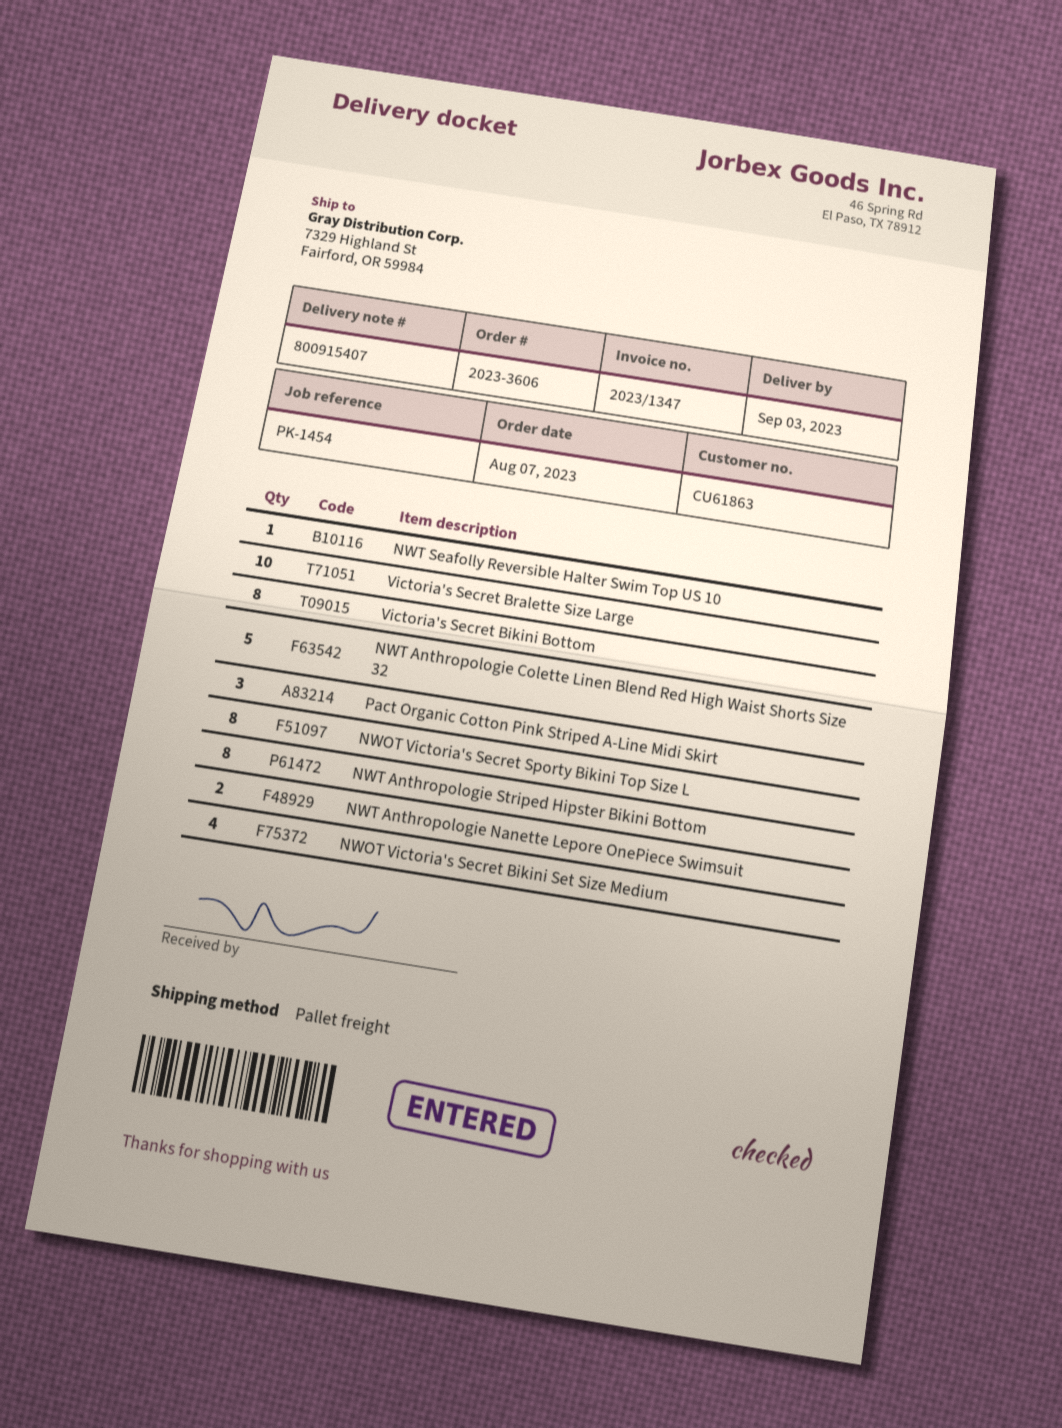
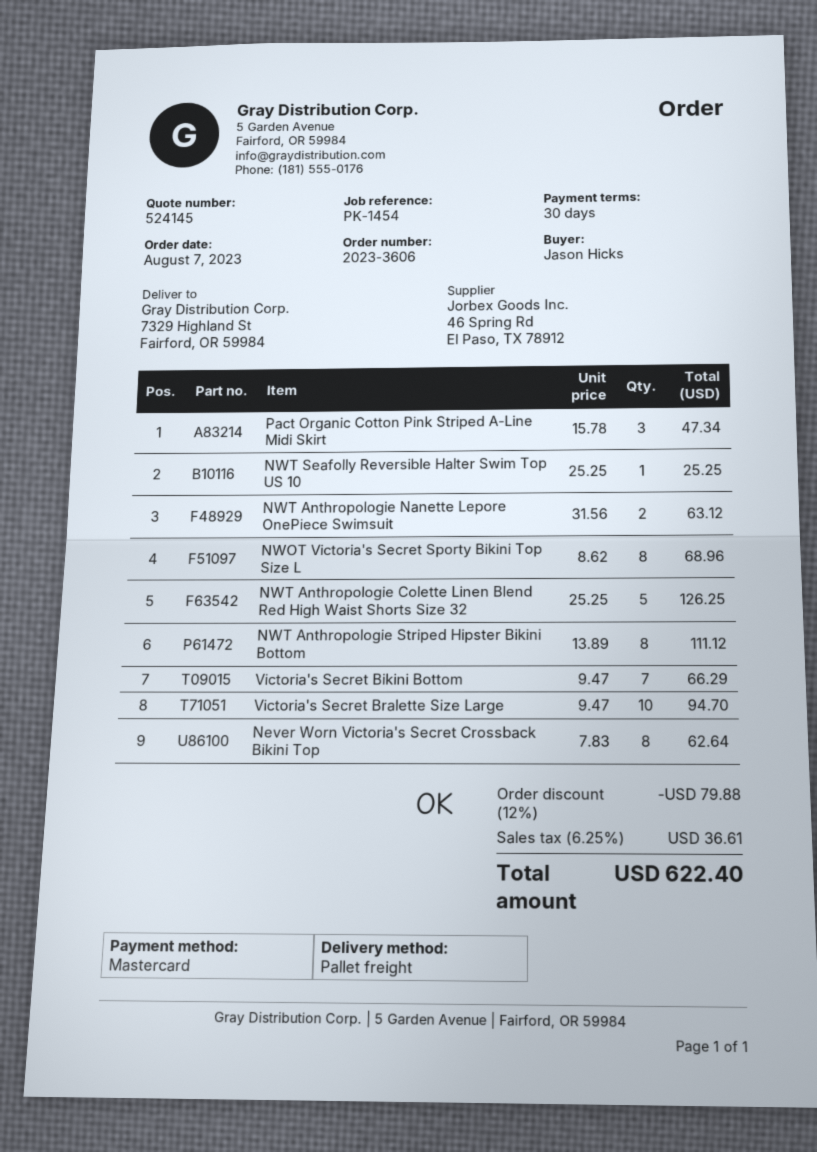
Victoria's Secret Bikini Bottom: 8 -> 7
NWOT Victoria's Secret Bikini Set Size Medium: 4 -> none
Never Worn Victoria's Secret Crossback Bikini Top: none -> 8

